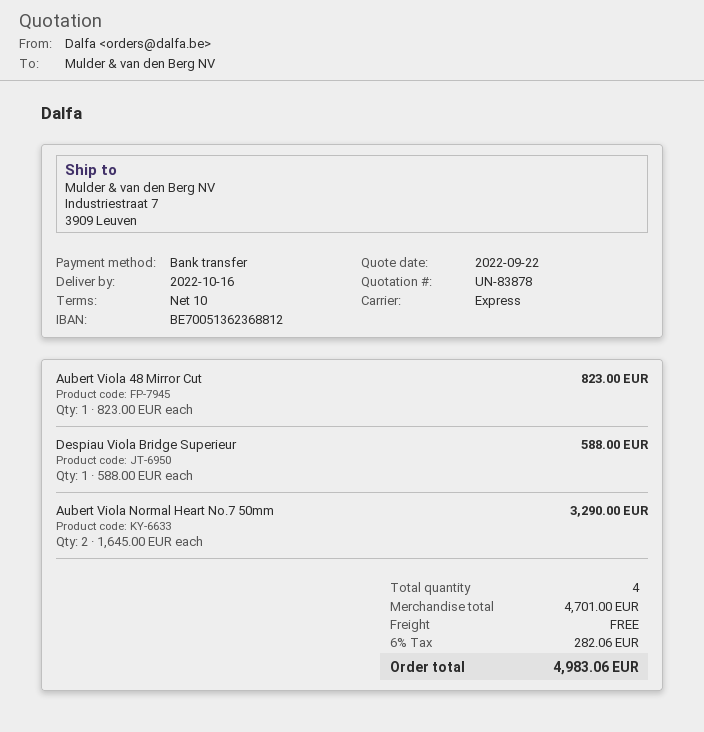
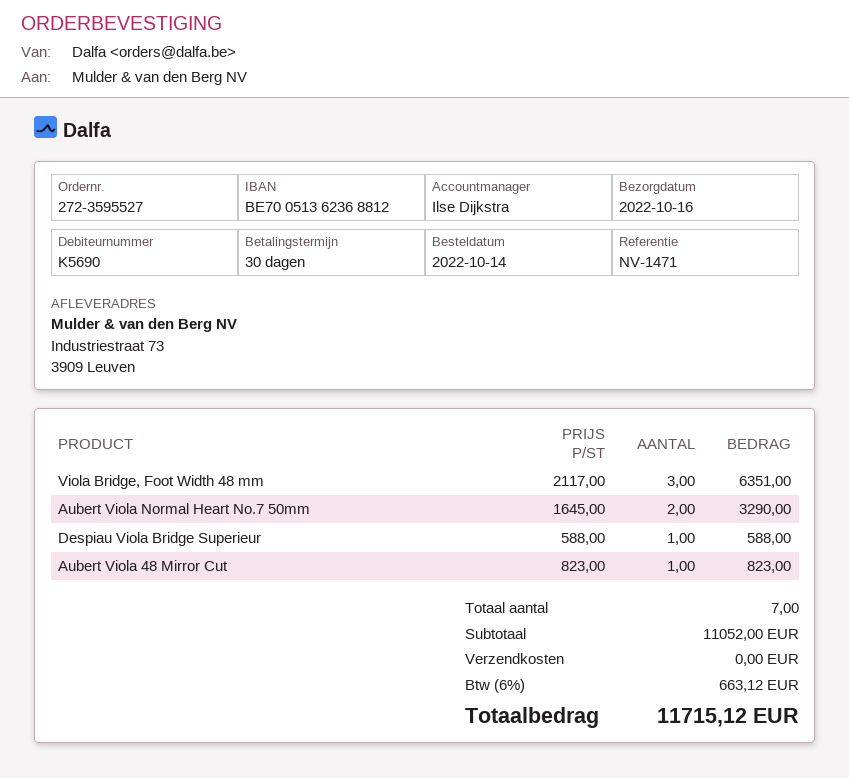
payment terms: 10 days -> 30 days
ship to: Industriestraat 7, 3909 Leuven -> Industriestraat 73, 3909 Leuven
Viola Bridge, Foot Width 48 mm: none -> 3 x 2117.00 = 6351.00
total quantity: 4 -> 7
subtotal: 4701.00 -> 11052.00
tax: 6% = 282.06 -> 6% = 663.12
total: 4983.06 -> 11715.12

